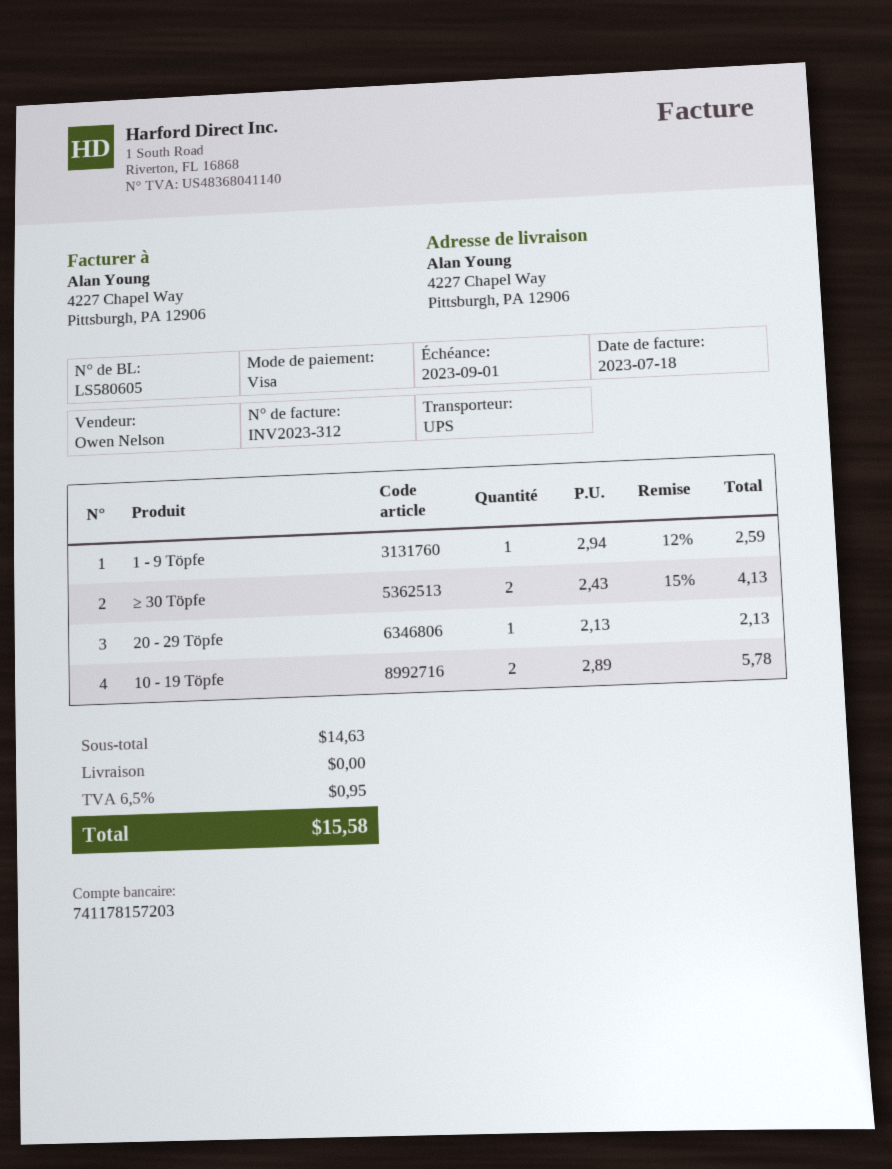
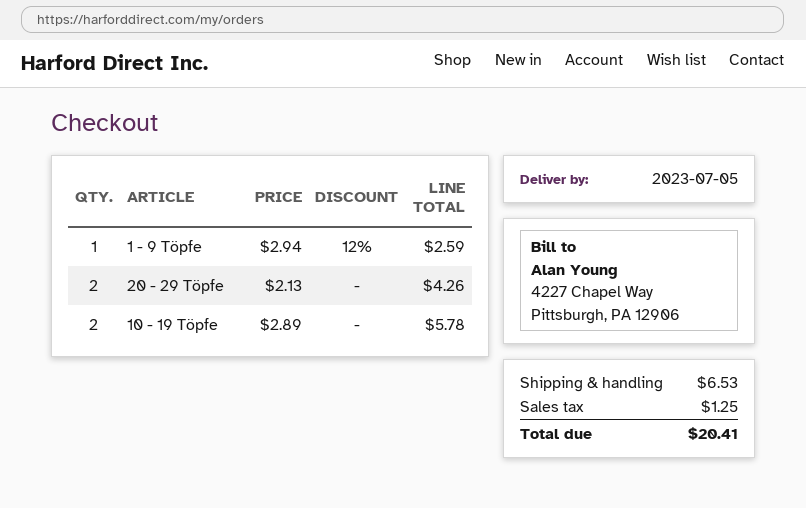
≥ 30 Töpfe: 2 x 2.43 - 15% = 4.13 -> none
20 - 29 Töpfe: 1 x 2.13 = 2.13 -> 2 x 2.13 = 4.26
shipping: 0.00 -> 6.53
tax: 0.95 -> 1.25
total: 15.58 -> 20.41

